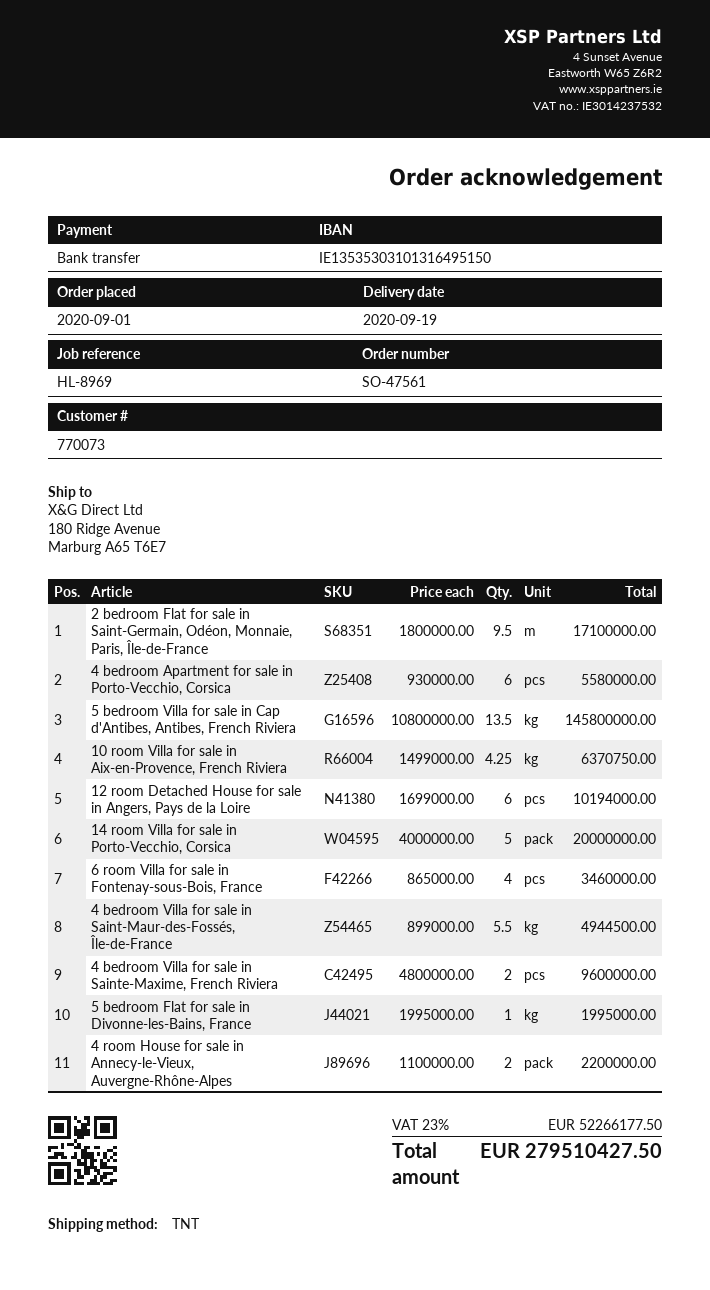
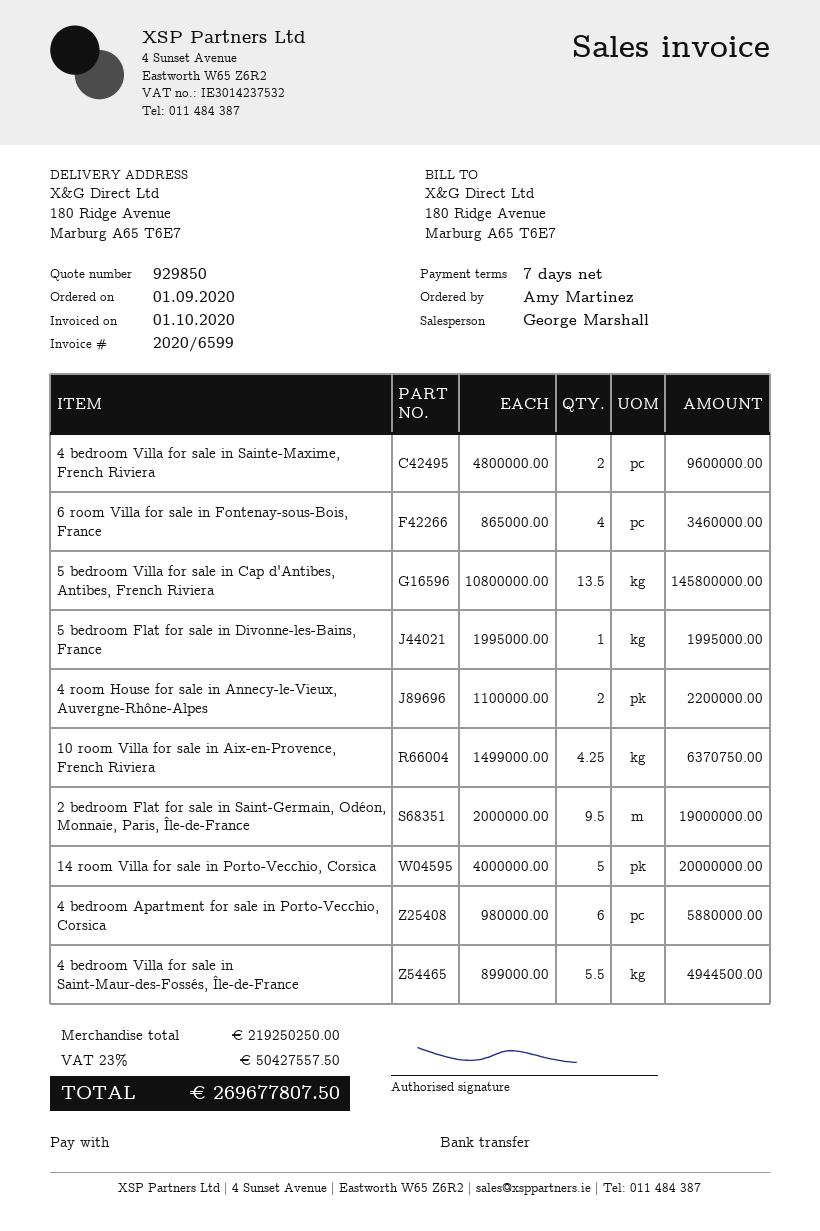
2 bedroom Flat for sale in Saint-Germain, Odéon, Monnaie, Paris, Île-de-France: 9.5 x 1800000.00 = 17100000.00 -> 9.5 x 2000000.00 = 19000000.00
4 bedroom Apartment for sale in Porto-Vecchio, Corsica: 6 x 930000.00 = 5580000.00 -> 6 x 980000.00 = 5880000.00
12 room Detached House for sale in Angers, Pays de la Loire: 6 x 1699000.00 = 10194000.00 -> none
tax: 23% = 52266177.50 -> 23% = 50427557.50
total: 279510427.50 -> 269677807.50

